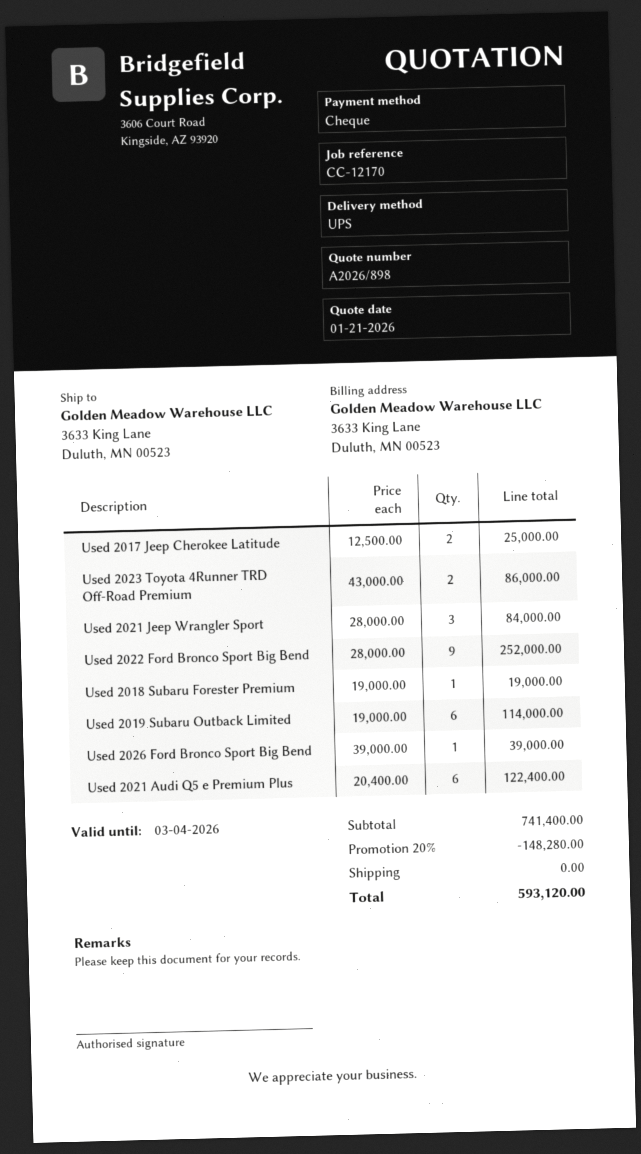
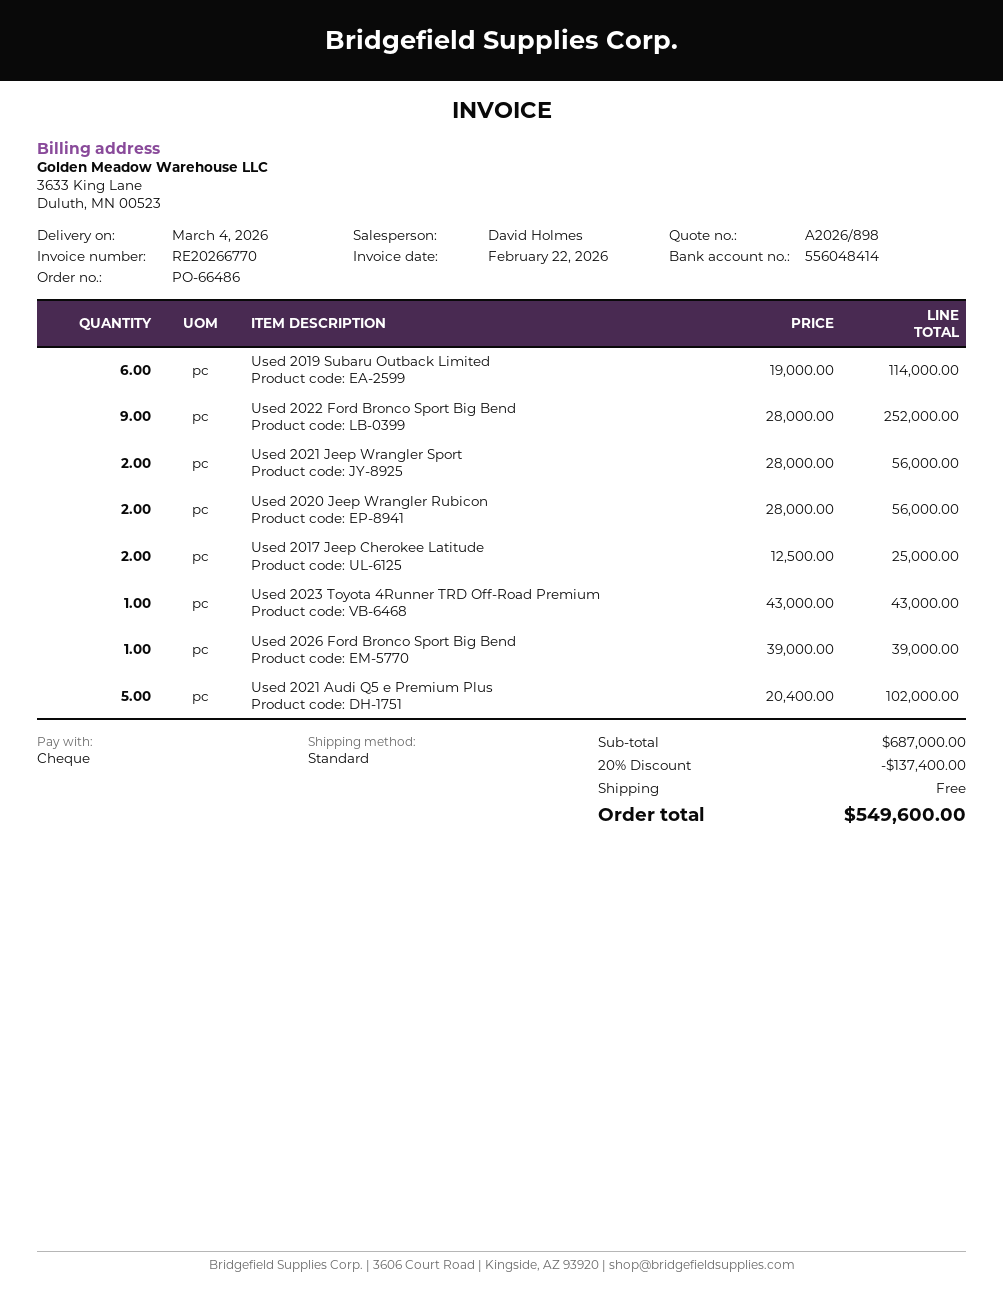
shipping method: UPS -> standard
Used 2023 Toyota 4Runner TRD Off-Road Premium: 2 x 43000.00 = 86000.00 -> 1 x 43000.00 = 43000.00
Used 2021 Jeep Wrangler Sport: 3 x 28000.00 = 84000.00 -> 2 x 28000.00 = 56000.00
Used 2018 Subaru Forester Premium: 1 x 19000.00 = 19000.00 -> none
Used 2021 Audi Q5 e Premium Plus: 6 x 20400.00 = 122400.00 -> 5 x 20400.00 = 102000.00
Used 2020 Jeep Wrangler Rubicon: none -> 2 x 28000.00 = 56000.00
subtotal: 741400.00 -> 687000.00
discount: 20% = 148280.00 -> 20% = 137400.00
total: 593120.00 -> 549600.00

